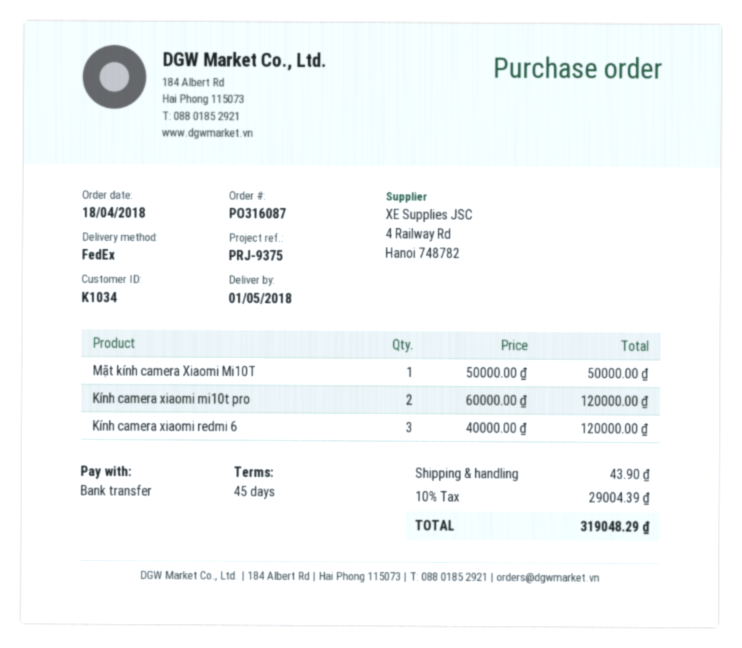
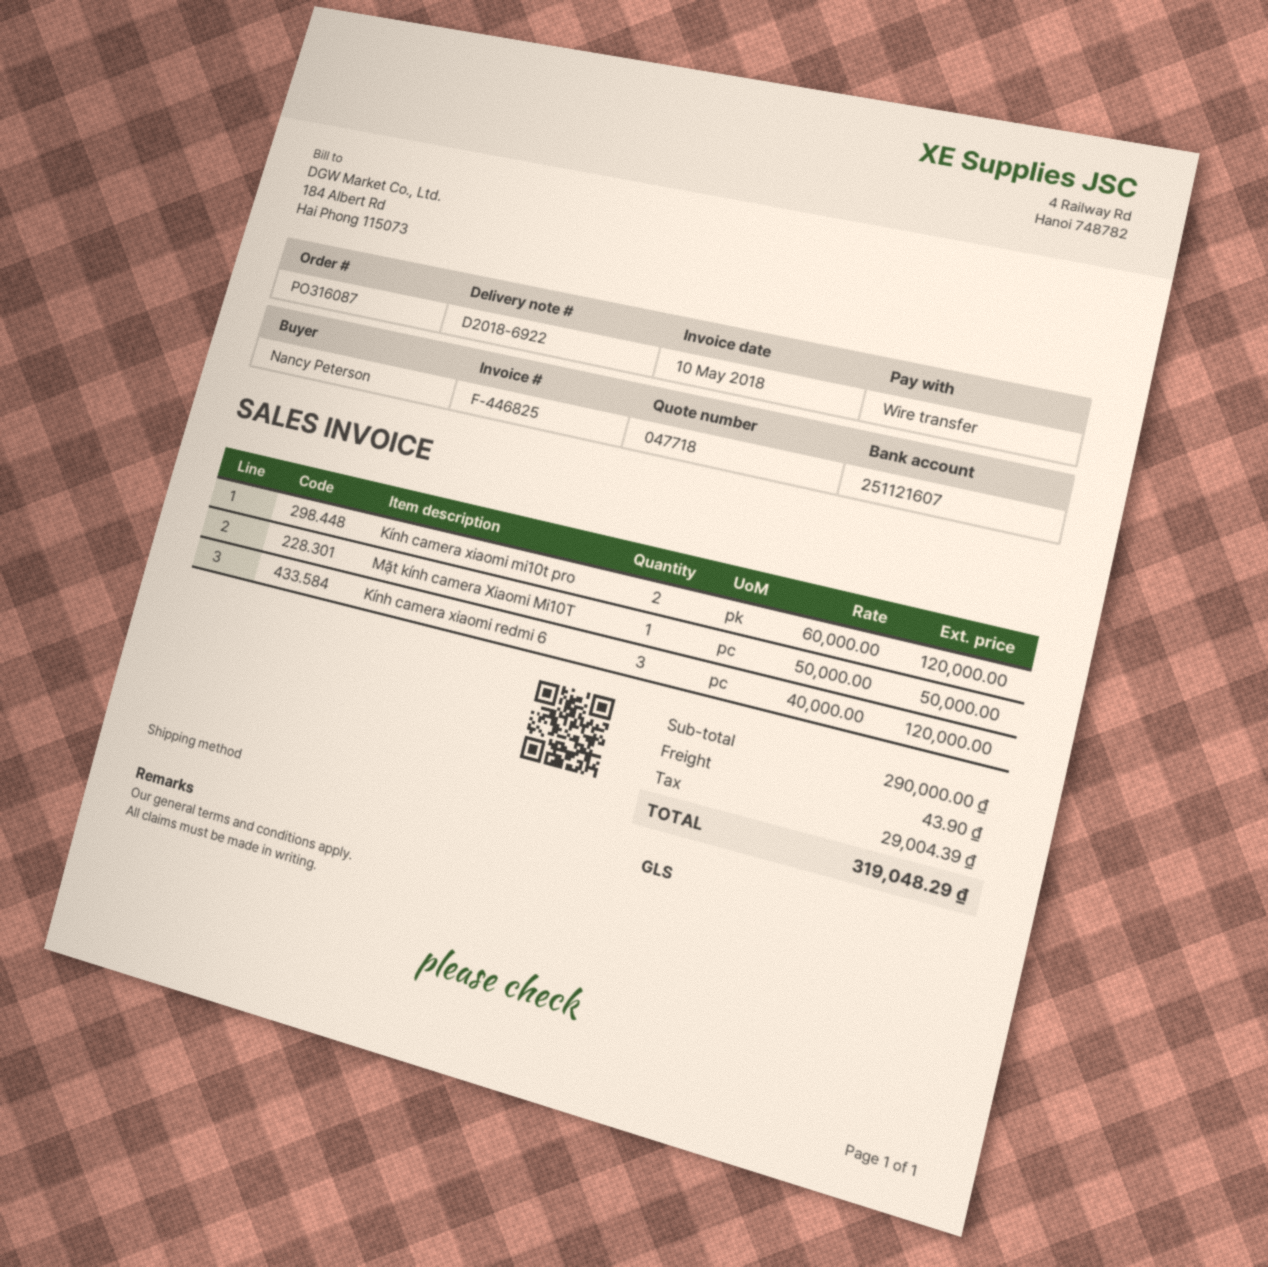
shipping method: FedEx -> GLS

